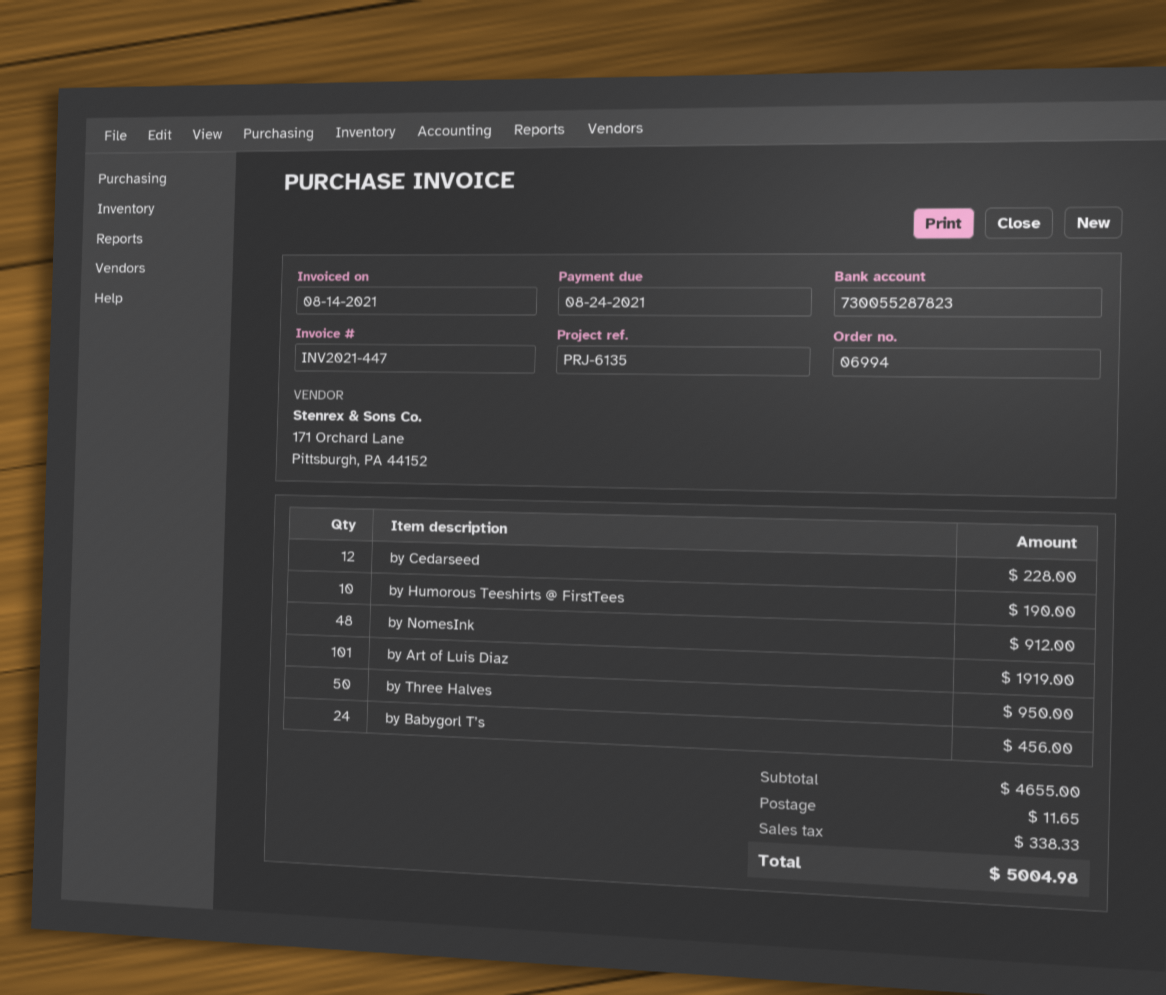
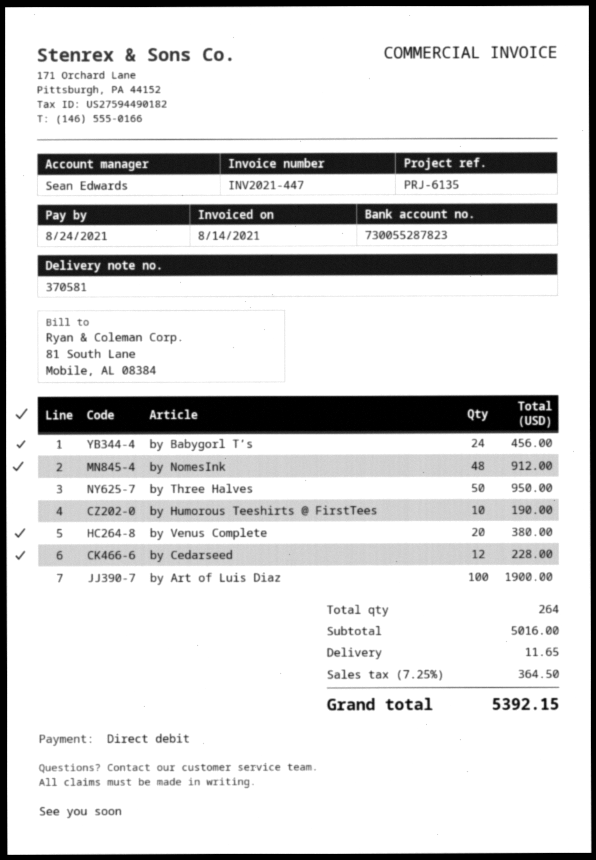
by Art of Luis Diaz: 101 for 1919.00 -> 100 for 1900.00
by Venus Complete: none -> 20 for 380.00
subtotal: 4655.00 -> 5016.00
tax: 338.33 -> 364.50
total: 5004.98 -> 5392.15

